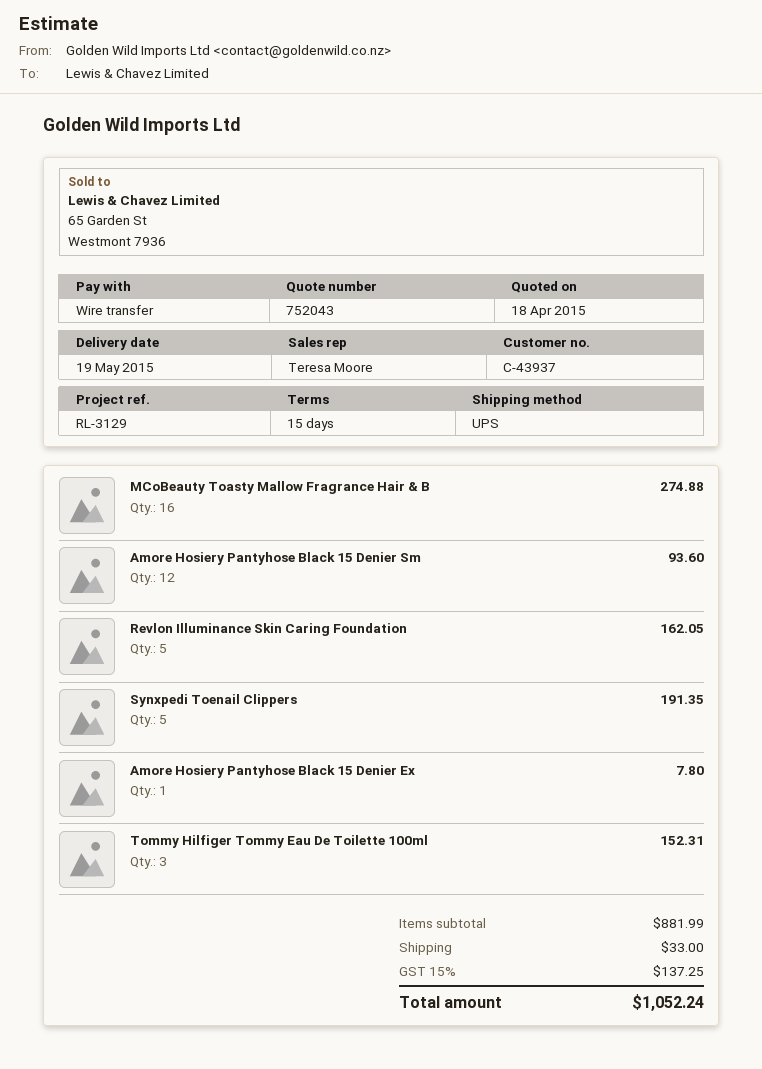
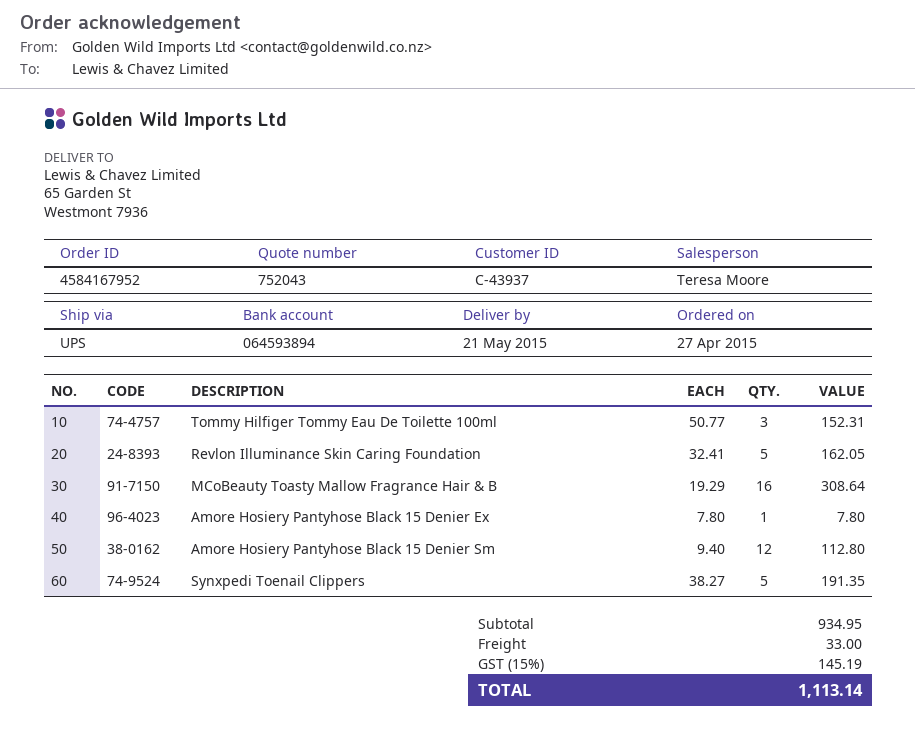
delivery date: 2015-05-19 -> 2015-05-21
MCoBeauty Toasty Mallow Fragrance Hair & B: 16 for 274.88 -> 16 for 308.64
Amore Hosiery Pantyhose Black 15 Denier Sm: 12 for 93.60 -> 12 for 112.80
subtotal: 881.99 -> 934.95
tax: 15% = 137.25 -> 15% = 145.19
total: 1052.24 -> 1113.14

